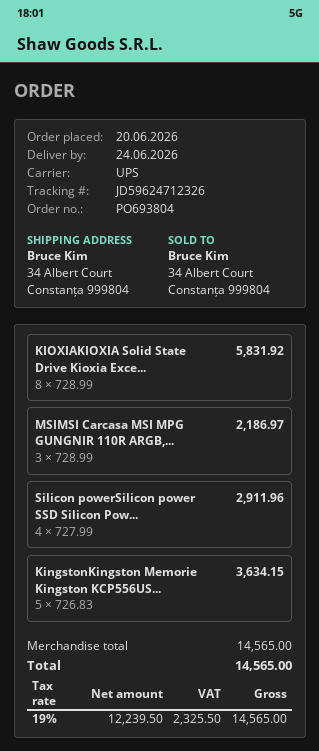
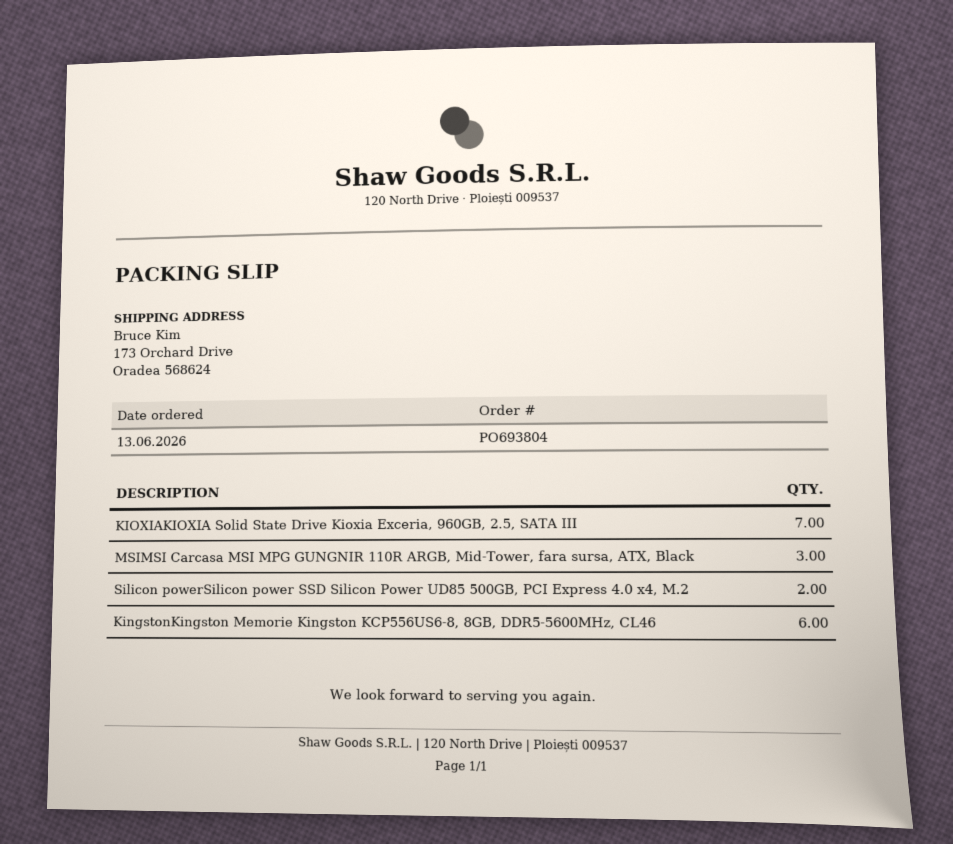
order date: 2026-06-20 -> 2026-06-13
ship to: 34 Albert Court, Constanța 999804 -> 173 Orchard Drive, Oradea 568624
KIOXIAKIOXIA Solid State Drive Kioxia Exce...: 8 -> 7
Silicon powerSilicon power SSD Silicon Pow...: 4 -> 2
KingstonKingston Memorie Kingston KCP556US...: 5 -> 6

